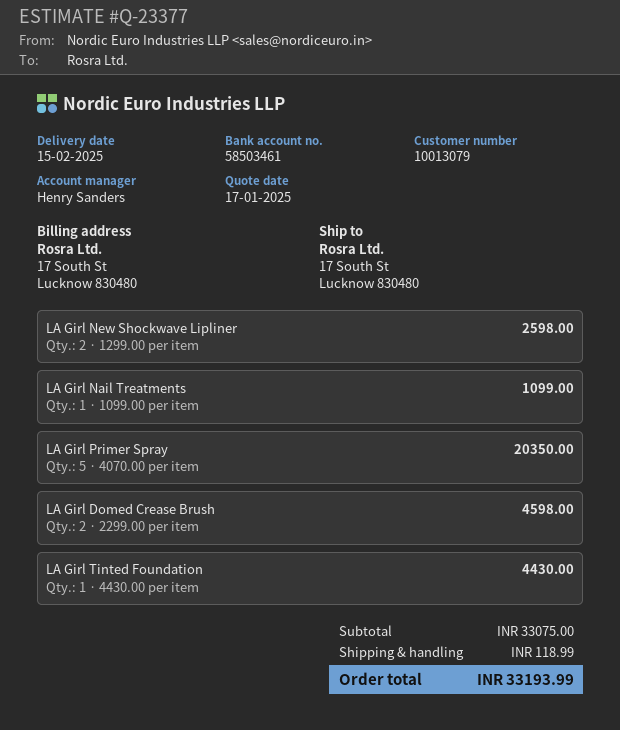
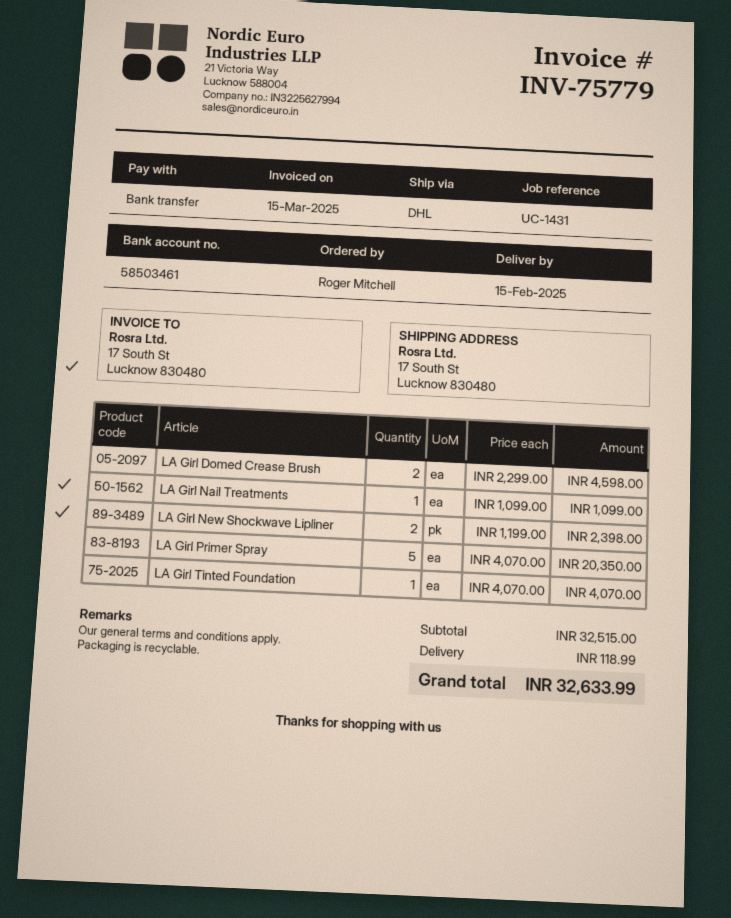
LA Girl New Shockwave Lipliner: 2 x 1299.00 = 2598.00 -> 2 x 1199.00 = 2398.00
LA Girl Tinted Foundation: 1 x 4430.00 = 4430.00 -> 1 x 4070.00 = 4070.00
subtotal: 33075.00 -> 32515.00
total: 33193.99 -> 32633.99

